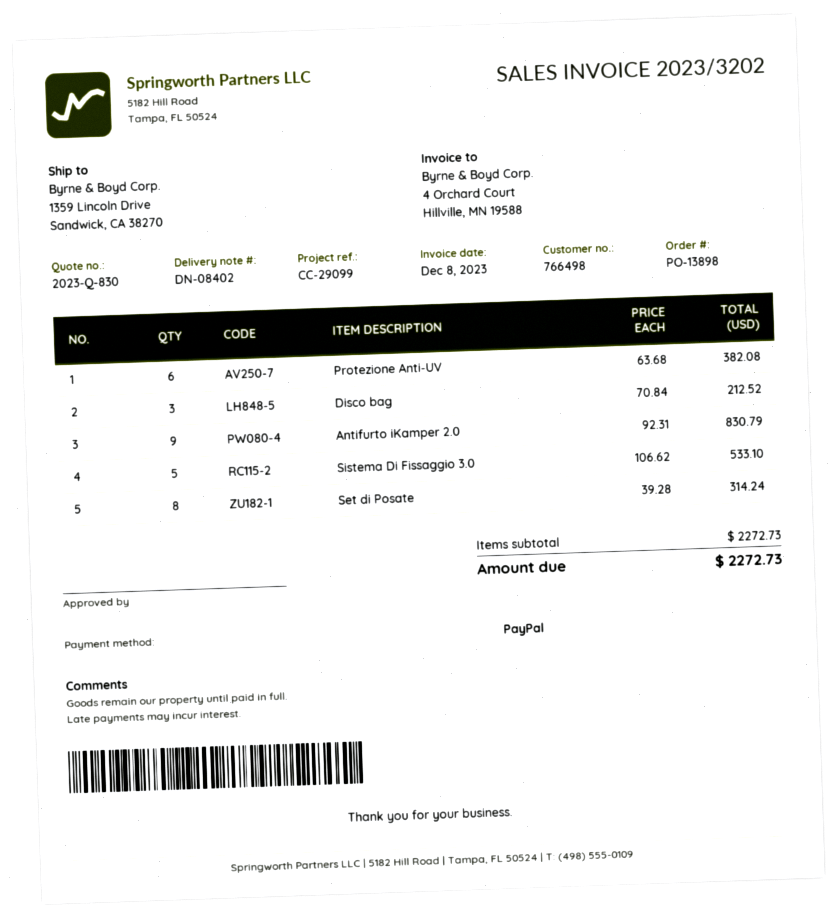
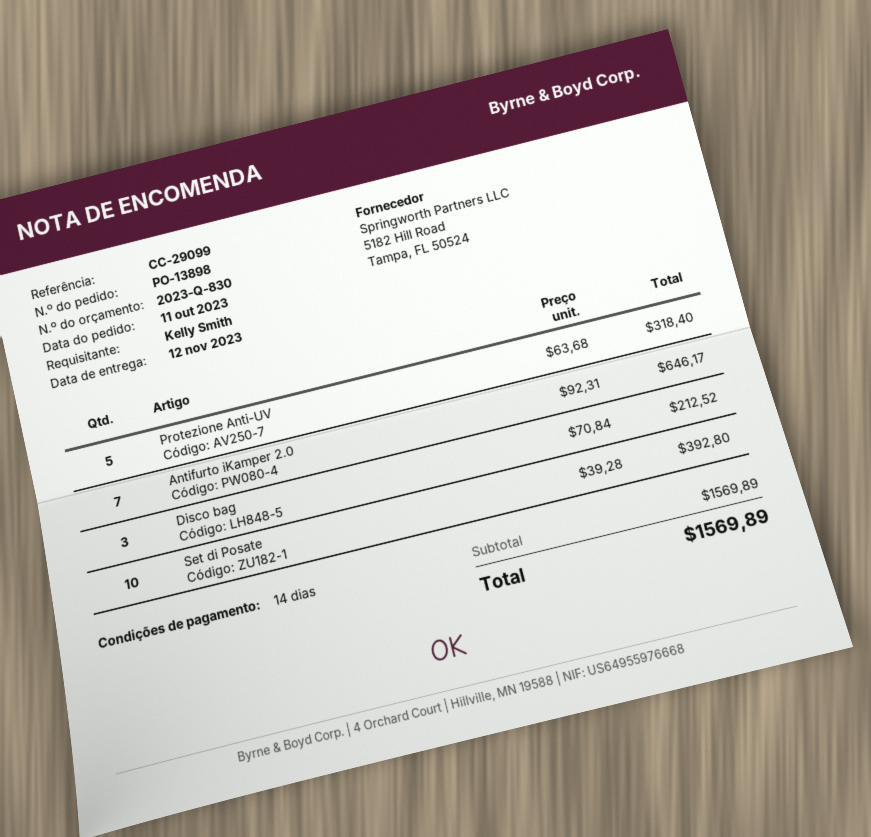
Protezione Anti-UV: 6 x 63.68 = 382.08 -> 5 x 63.68 = 318.40
Antifurto iKamper 2.0: 9 x 92.31 = 830.79 -> 7 x 92.31 = 646.17
Sistema Di Fissaggio 3.0: 5 x 106.62 = 533.10 -> none
Set di Posate: 8 x 39.28 = 314.24 -> 10 x 39.28 = 392.80
subtotal: 2272.73 -> 1569.89
total: 2272.73 -> 1569.89

